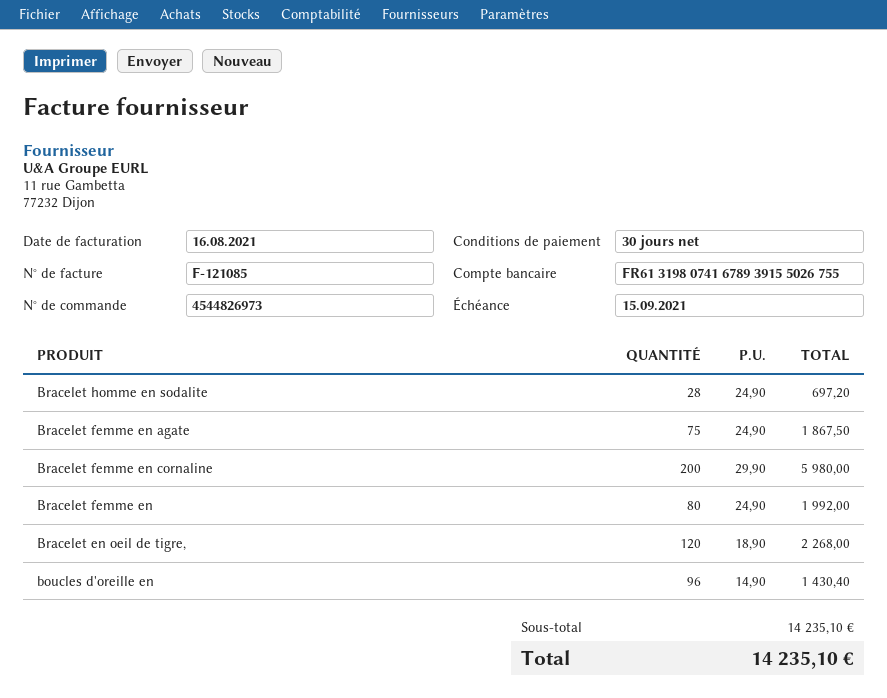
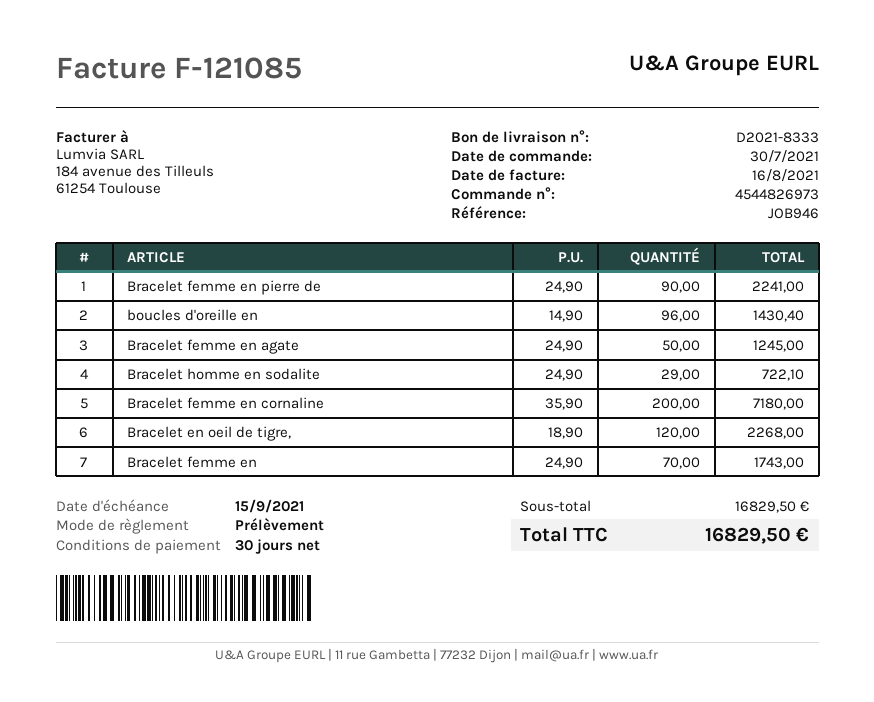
Bracelet homme en sodalite: 28 x 24.90 = 697.20 -> 29 x 24.90 = 722.10
Bracelet femme en agate: 75 x 24.90 = 1867.50 -> 50 x 24.90 = 1245.00
Bracelet femme en cornaline: 200 x 29.90 = 5980.00 -> 200 x 35.90 = 7180.00
Bracelet femme en: 80 x 24.90 = 1992.00 -> 70 x 24.90 = 1743.00
Bracelet femme en pierre de: none -> 90 x 24.90 = 2241.00
subtotal: 14235.10 -> 16829.50
total: 14235.10 -> 16829.50

